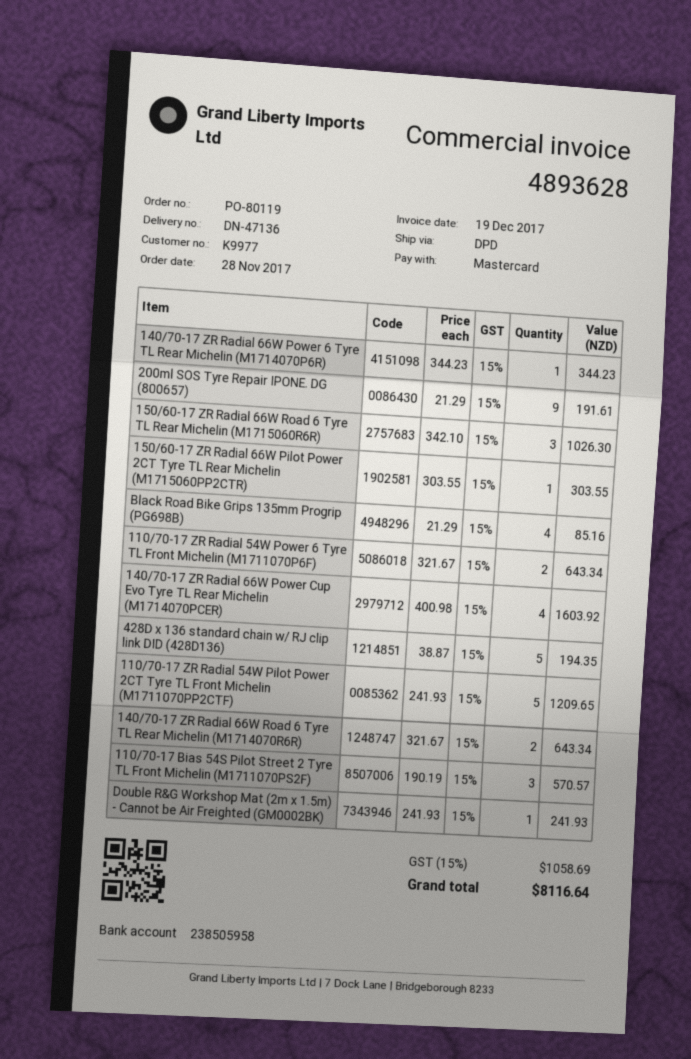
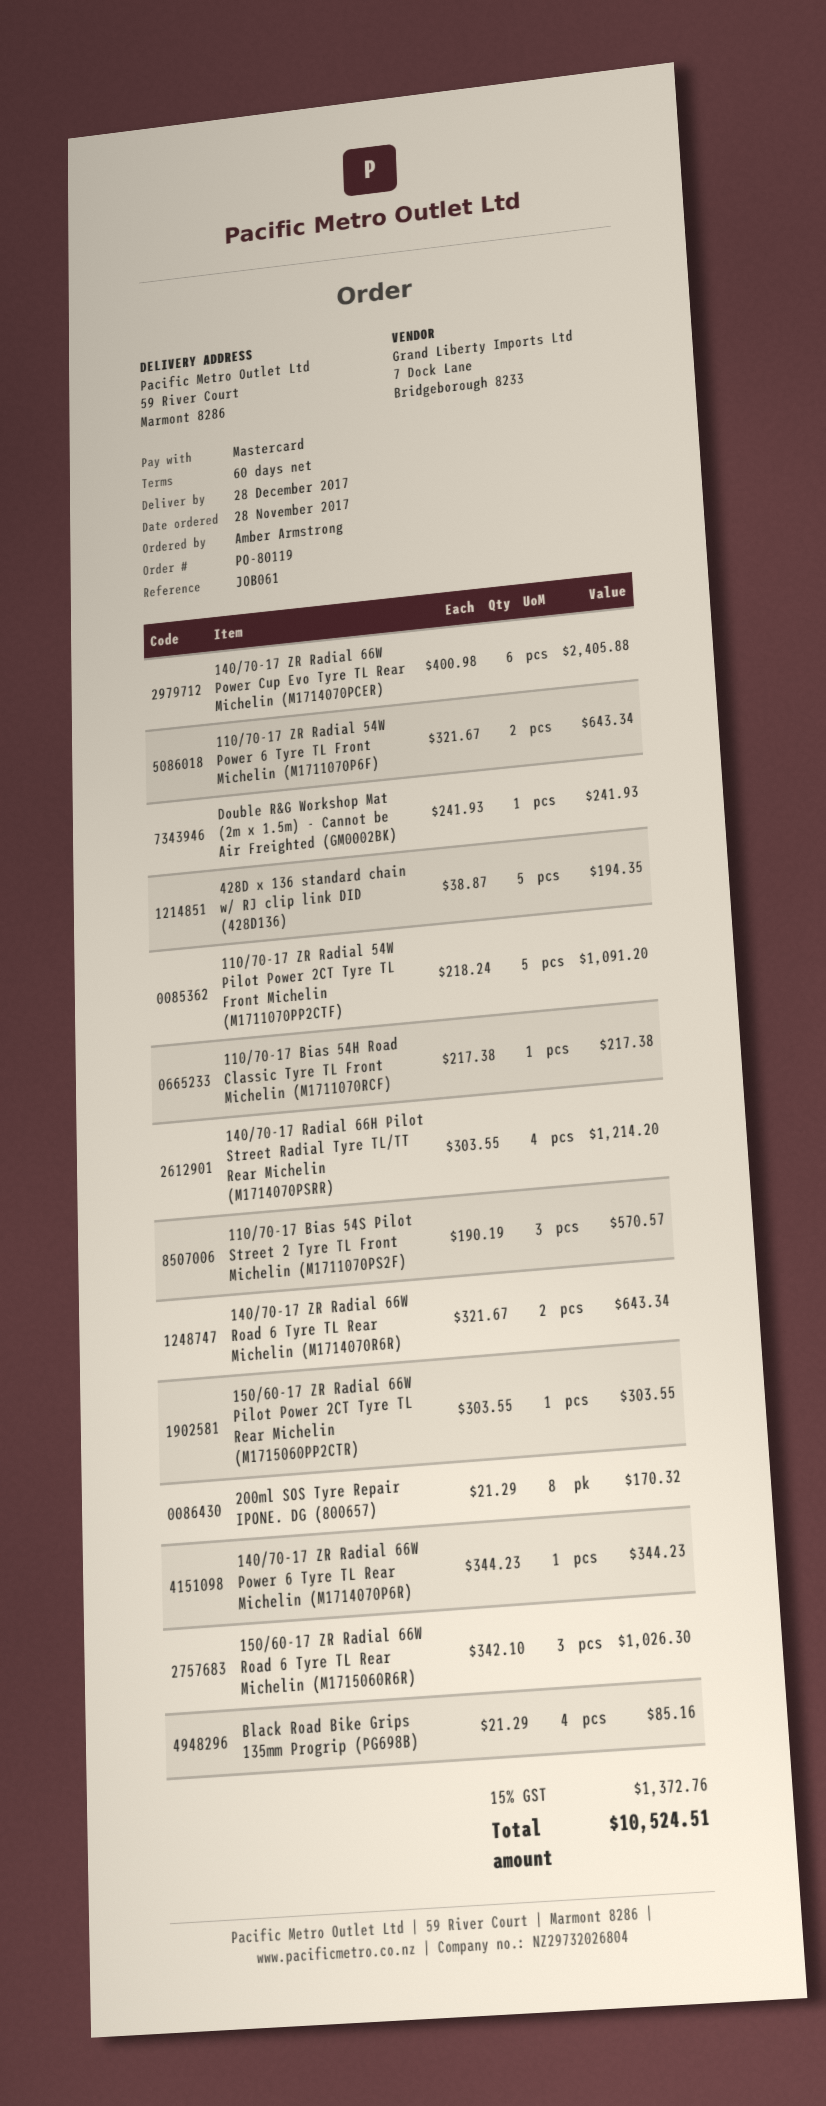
200ml SOS Tyre Repair IPONE. DG (800657): 9 x 21.29 = 191.61 -> 8 x 21.29 = 170.32
140/70-17 ZR Radial 66W Power Cup Evo Tyre TL Rear Michelin (M1714070PCER): 4 x 400.98 = 1603.92 -> 6 x 400.98 = 2405.88
110/70-17 ZR Radial 54W Pilot Power 2CT Tyre TL Front Michelin (M1711070PP2CTF): 5 x 241.93 = 1209.65 -> 5 x 218.24 = 1091.20
110/70-17 Bias 54H Road Classic Tyre TL Front Michelin (M1711070RCF): none -> 1 x 217.38 = 217.38
140/70-17 Radial 66H Pilot Street Radial Tyre TL/TT Rear Michelin (M1714070PSRR): none -> 4 x 303.55 = 1214.20
tax: 15% = 1058.69 -> 15% = 1372.76
total: 8116.64 -> 10524.51

